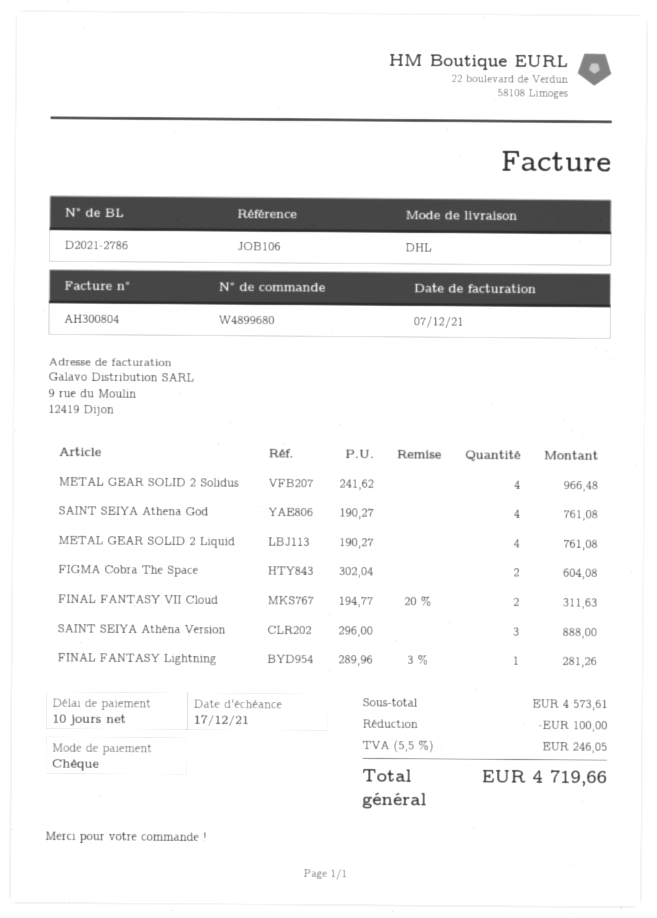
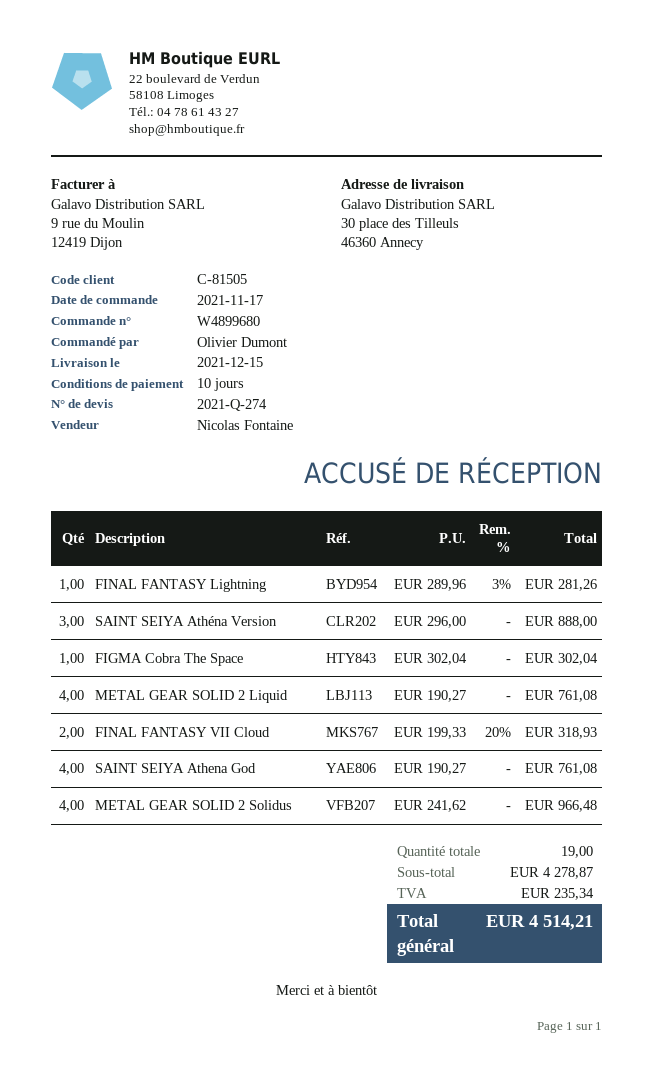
FIGMA Cobra The Space: 2 x 302.04 = 604.08 -> 1 x 302.04 = 302.04
FINAL FANTASY VII Cloud: 2 x 194.77 - 20% = 311.63 -> 2 x 199.33 - 20% = 318.93
subtotal: 4573.61 -> 4278.87
discount: 100.00 -> none
tax: 246.05 -> 235.34
total: 4719.66 -> 4514.21

